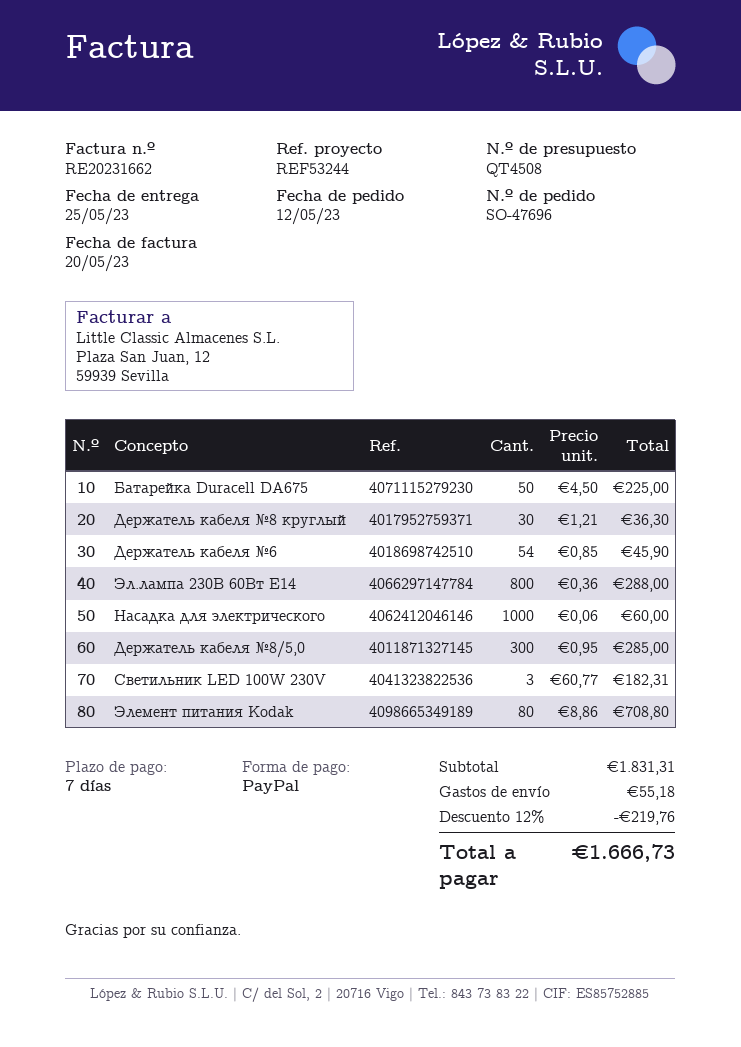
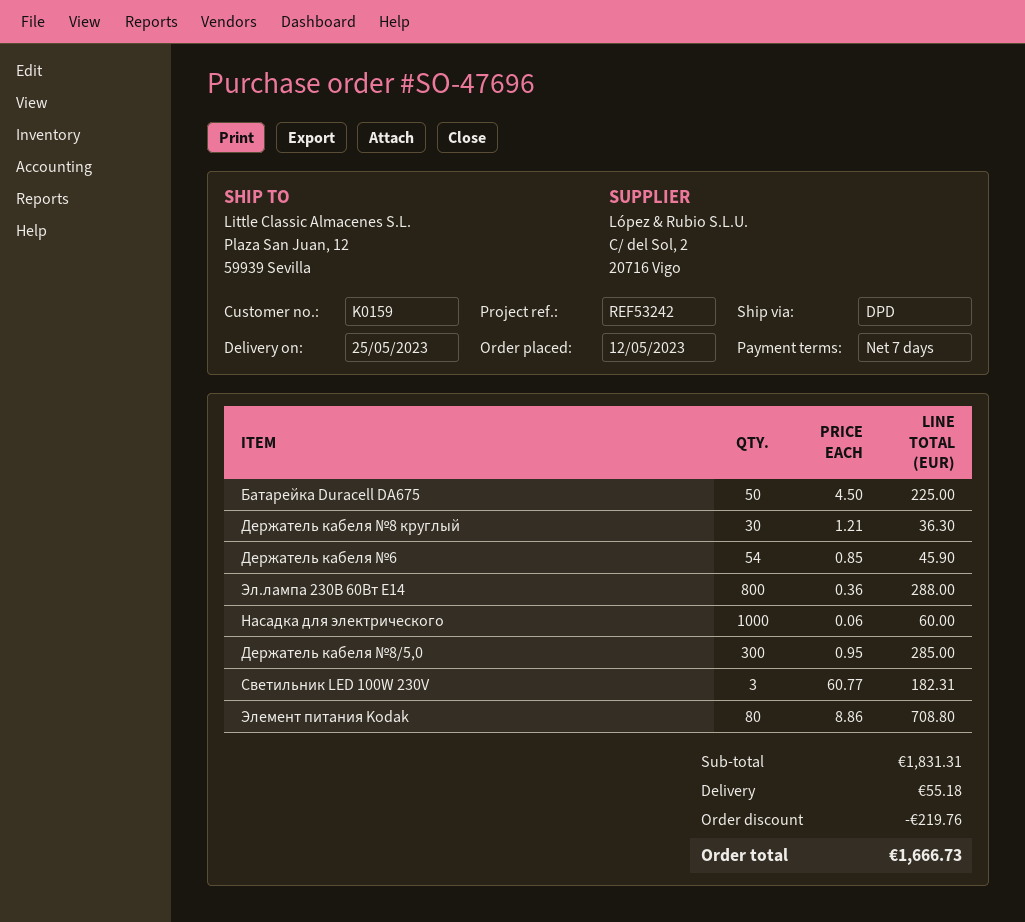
reference: REF53244 -> REF53242

